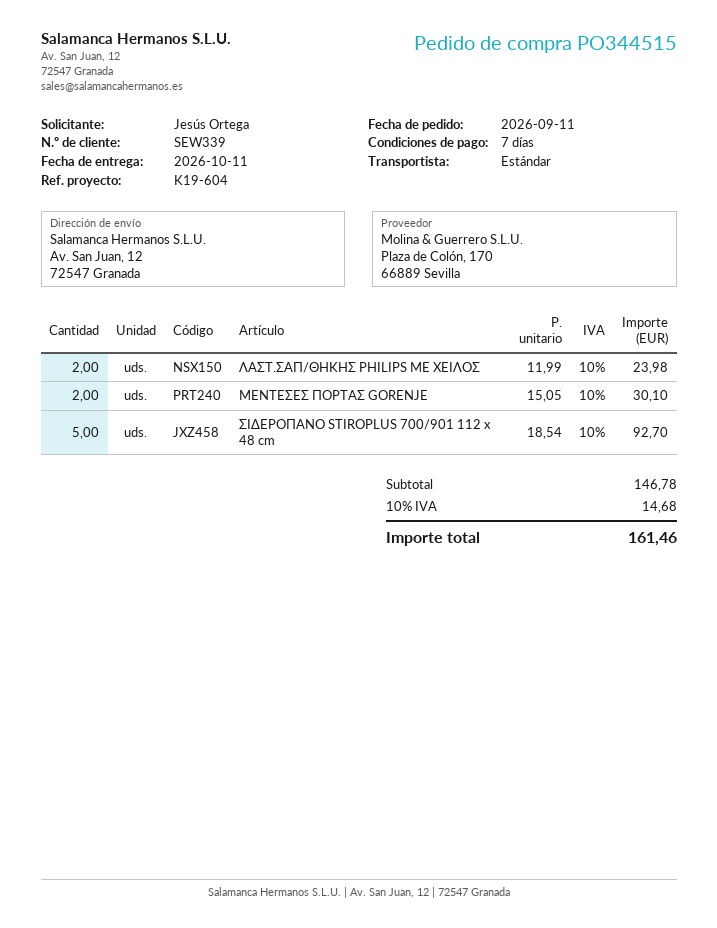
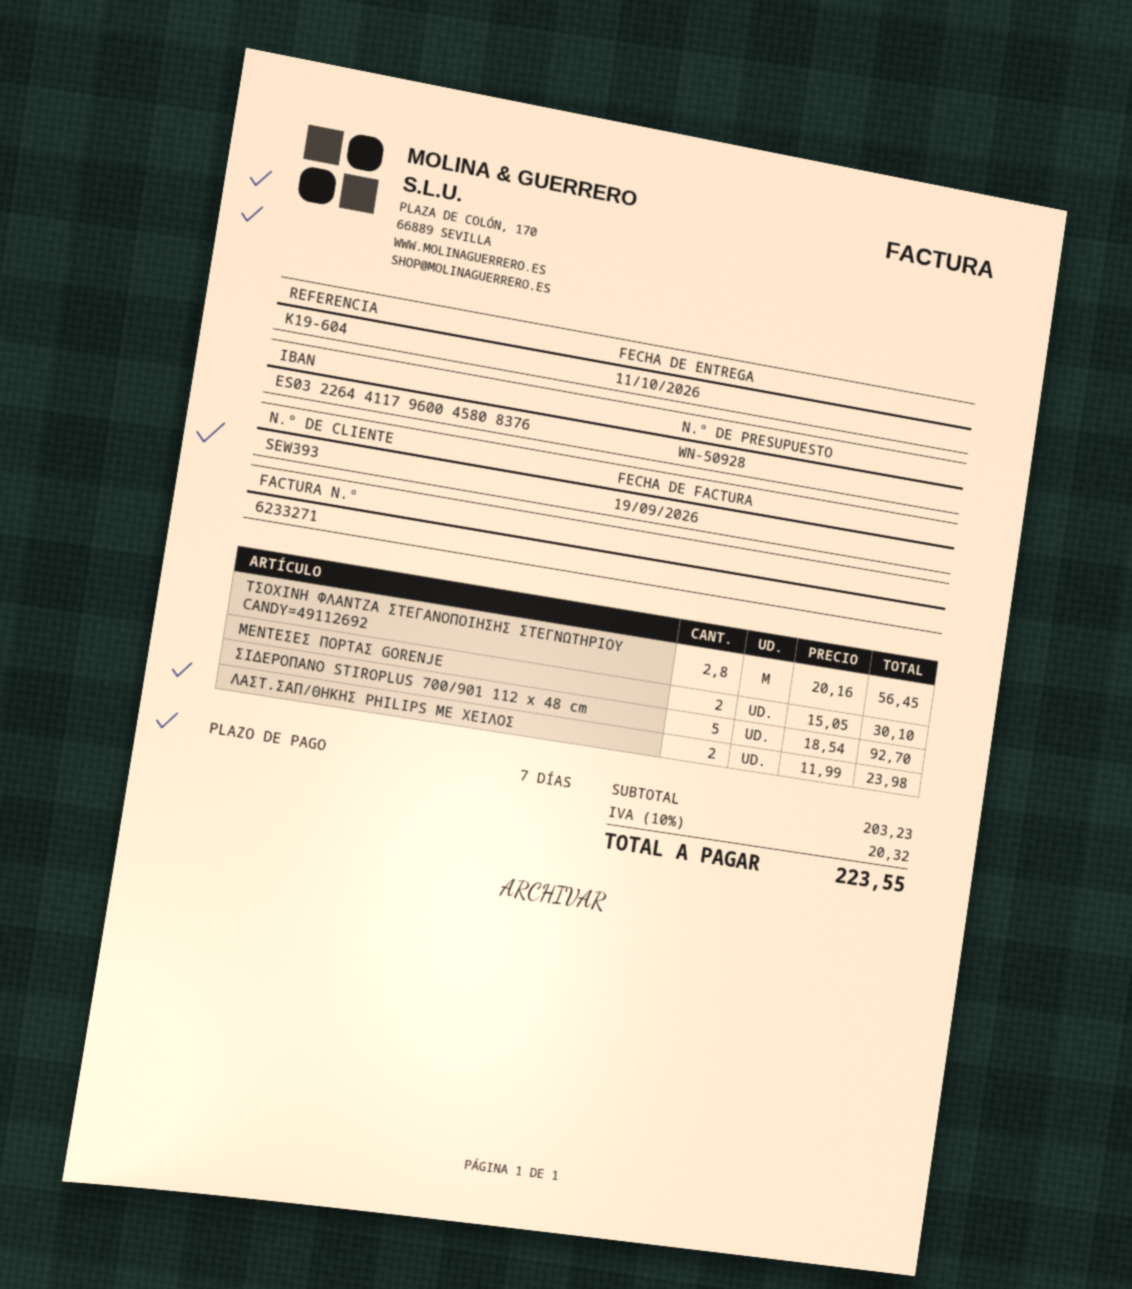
customer number: SEW339 -> SEW393
ΤΣΟΧΙΝΗ ΦΛΑΝΤΖΑ ΣΤΕΓΑΝΟΠΟΙΗΣΗΣ ΣΤΕΓΝΩΤΗΡΙΟΥ CANDY=49112692: none -> 2.8 x 20.16 = 56.45
subtotal: 146.78 -> 203.23
tax: 10% = 14.68 -> 10% = 20.32
total: 161.46 -> 223.55

